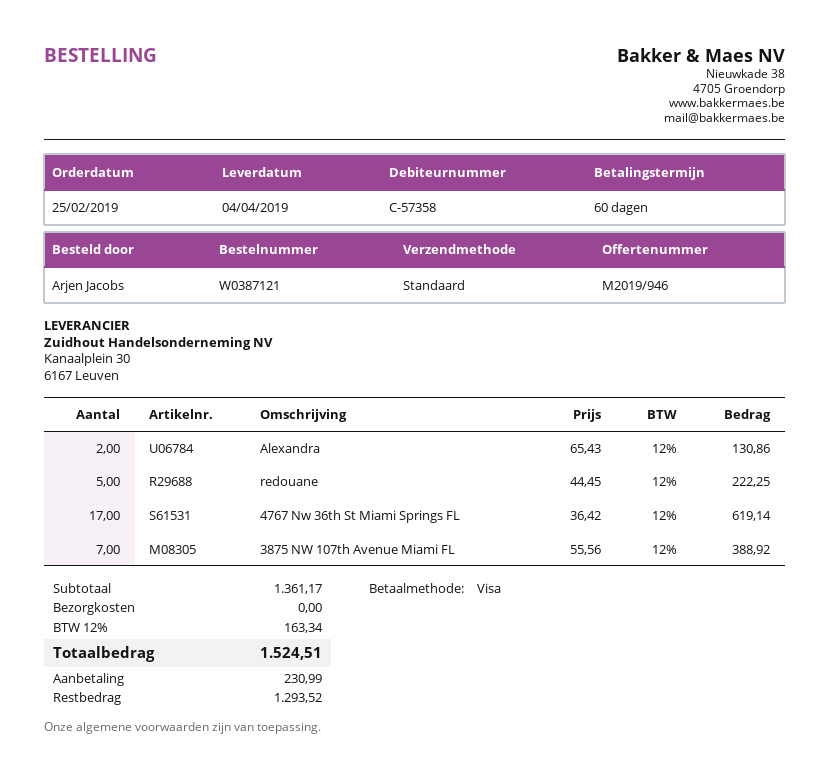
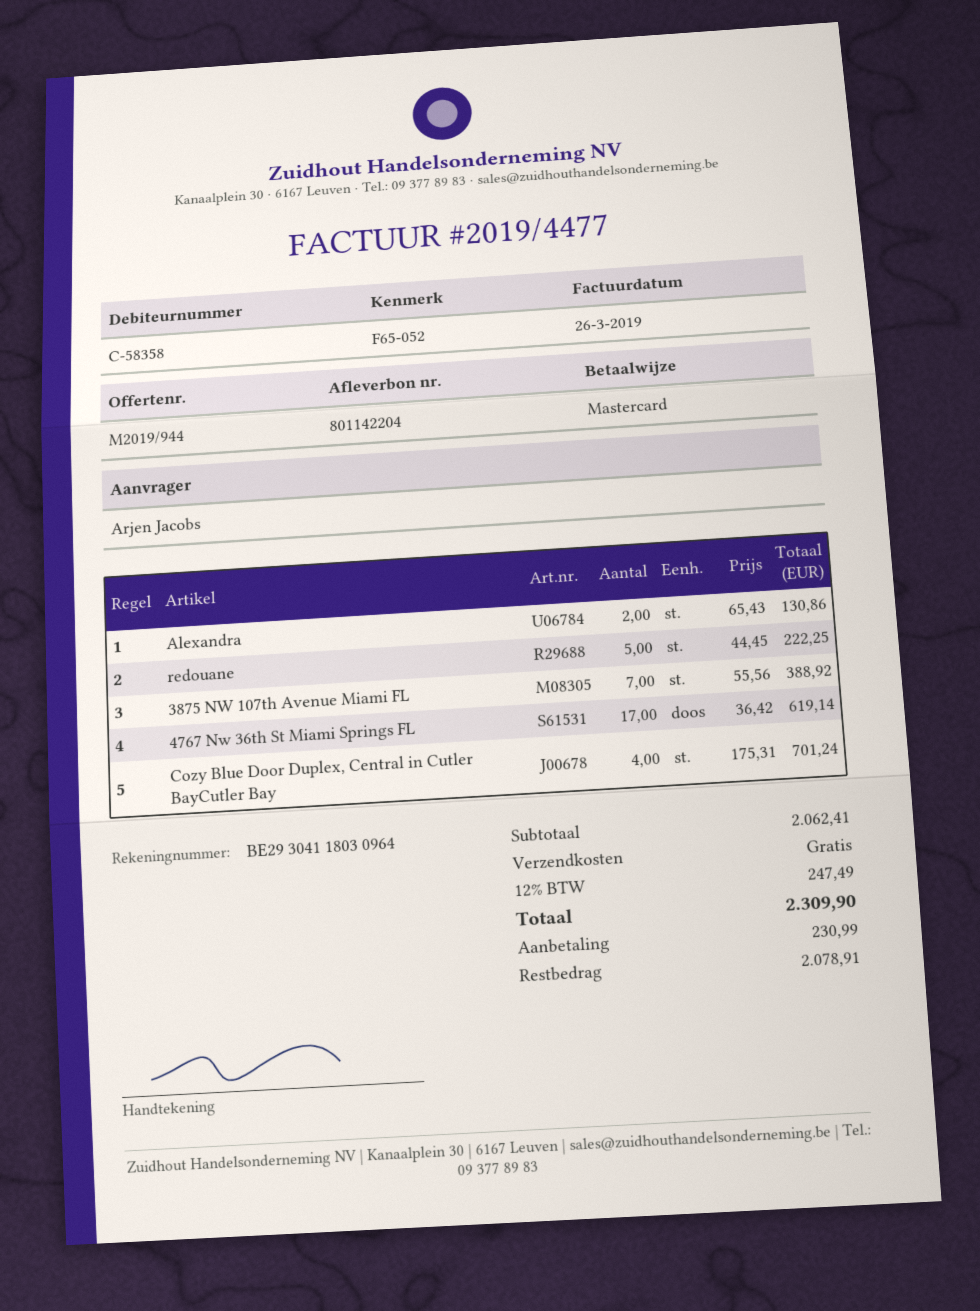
quote number: M2019/946 -> M2019/944
customer number: C-57358 -> C-58358
payment method: Visa -> Mastercard
Cozy Blue Door Duplex, Central in Cutler BayCutler Bay: none -> 4 x 175.31 = 701.24
subtotal: 1361.17 -> 2062.41
tax: 12% = 163.34 -> 12% = 247.49
total: 1524.51 -> 2309.90
balance: 1293.52 -> 2078.91

